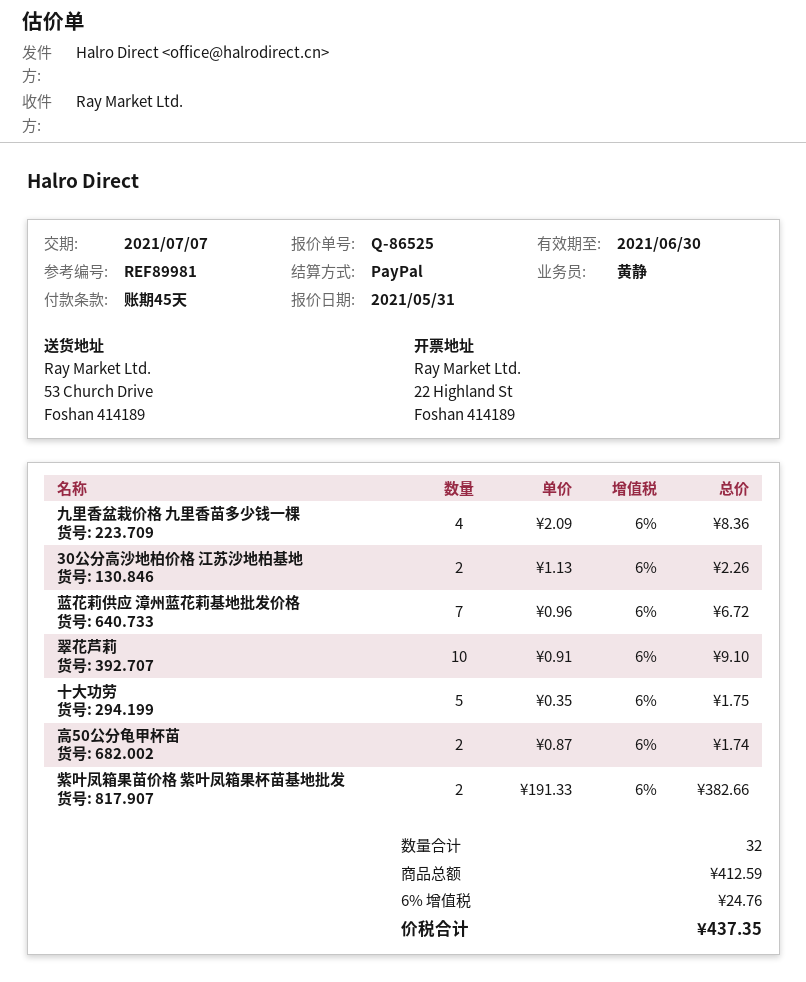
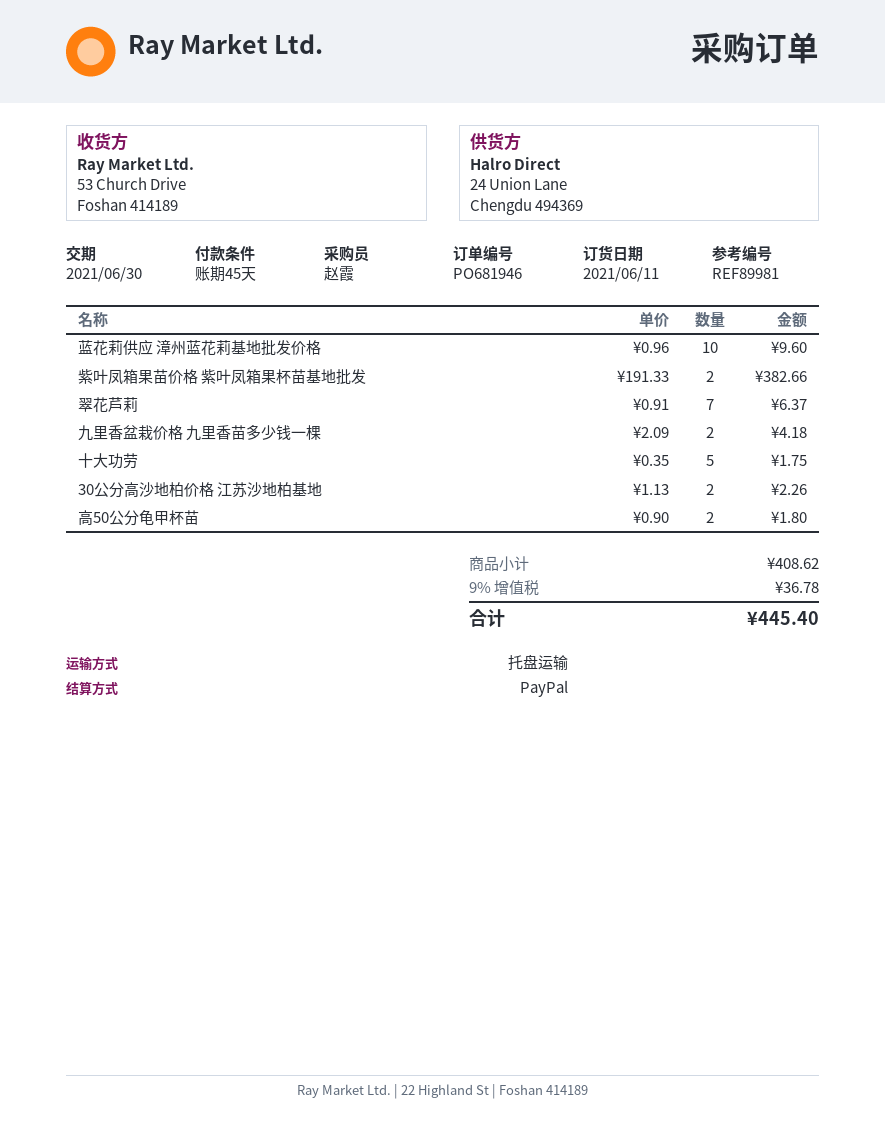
delivery date: 2021-07-07 -> 2021-06-30
九里香盆栽价格 九里香苗多少钱一棵: 4 x 2.09 = 8.36 -> 2 x 2.09 = 4.18
蓝花莉供应 漳州蓝花莉基地批发价格: 7 x 0.96 = 6.72 -> 10 x 0.96 = 9.60
翠花芦莉: 10 x 0.91 = 9.10 -> 7 x 0.91 = 6.37
高50公分龟甲杯苗: 2 x 0.87 = 1.74 -> 2 x 0.90 = 1.80
subtotal: 412.59 -> 408.62
tax: 6% = 24.76 -> 9% = 36.78
total: 437.35 -> 445.40

